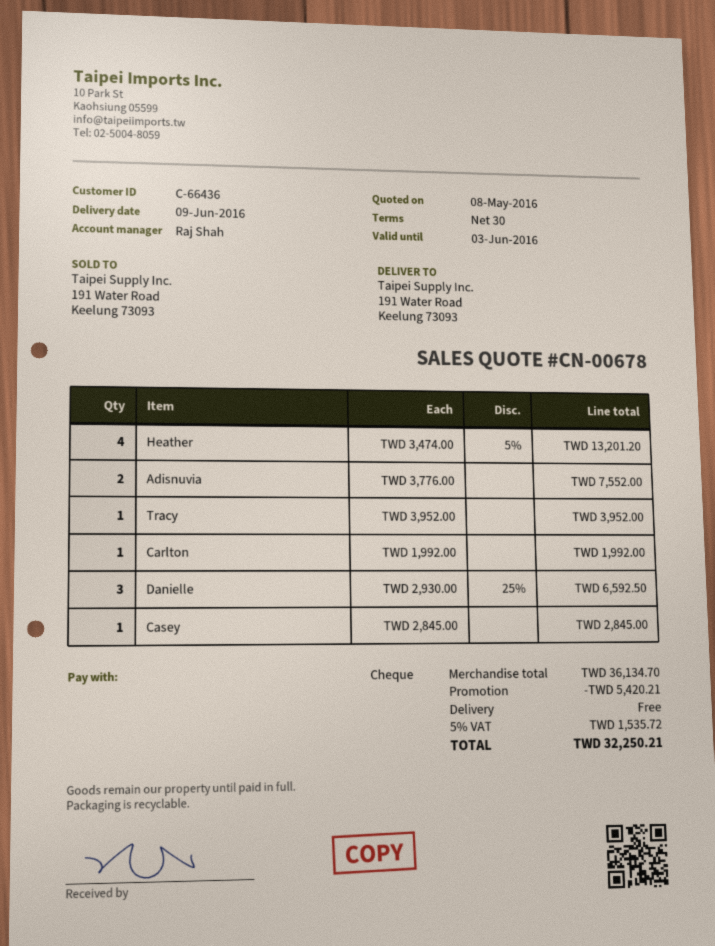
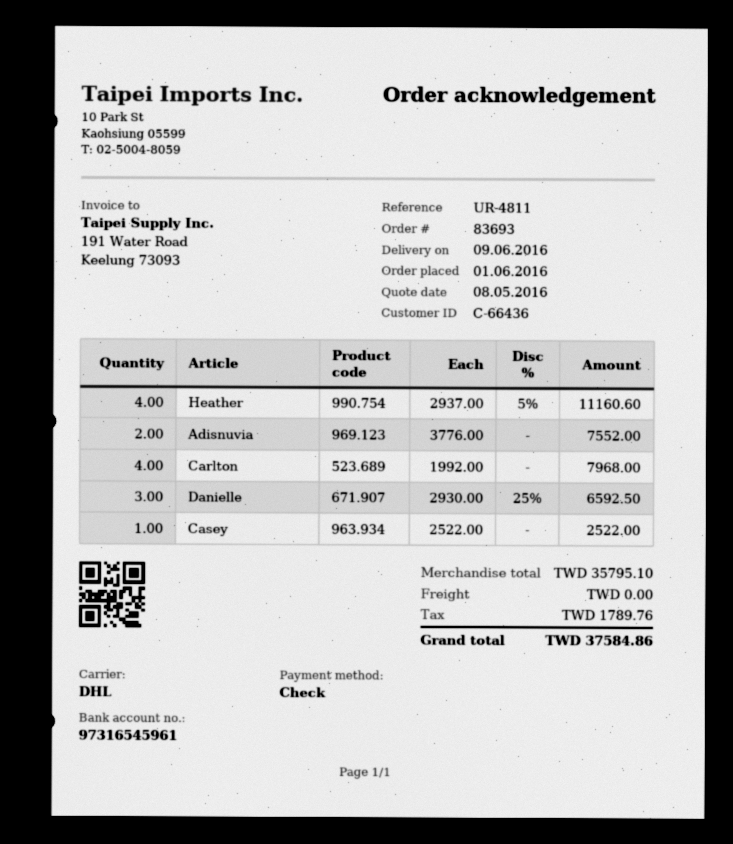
Heather: 4 x 3474.00 - 5% = 13201.20 -> 4 x 2937.00 - 5% = 11160.60
Tracy: 1 x 3952.00 = 3952.00 -> none
Carlton: 1 x 1992.00 = 1992.00 -> 4 x 1992.00 = 7968.00
Casey: 1 x 2845.00 = 2845.00 -> 1 x 2522.00 = 2522.00
subtotal: 36134.70 -> 35795.10
discount: 5420.21 -> none
tax: 1535.72 -> 1789.76
total: 32250.21 -> 37584.86

